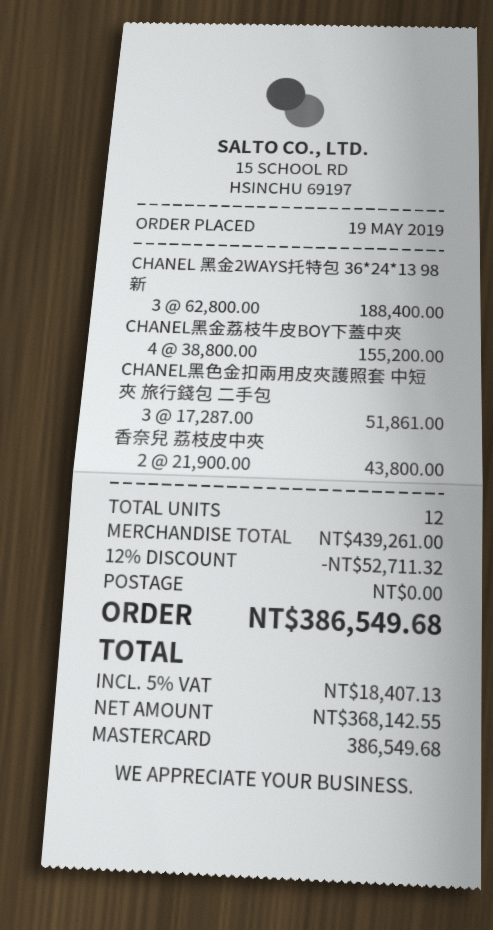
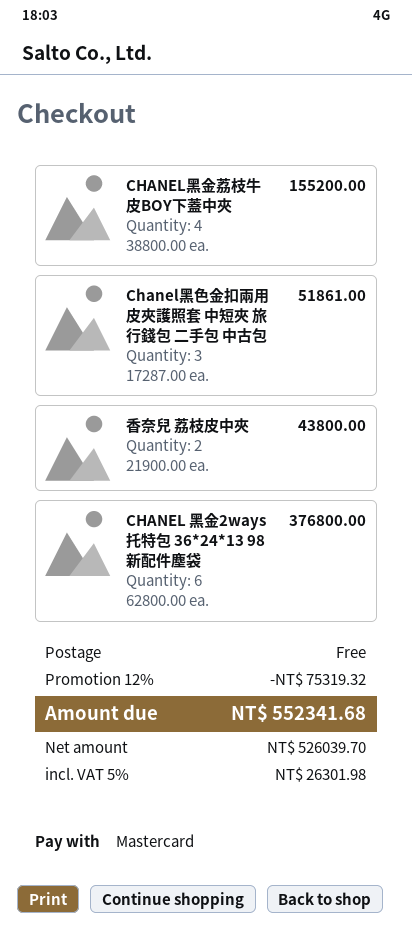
CHANEL 黑金2WAYS托特包 36*24*13 98新: 3 x 62800.00 = 188400.00 -> 6 x 62800.00 = 376800.00
discount: 12% = 52711.32 -> 12% = 75319.32
net: 368142.55 -> 526039.70
tax: 5% = 18407.13 -> 5% = 26301.98
total: 386549.68 -> 552341.68

